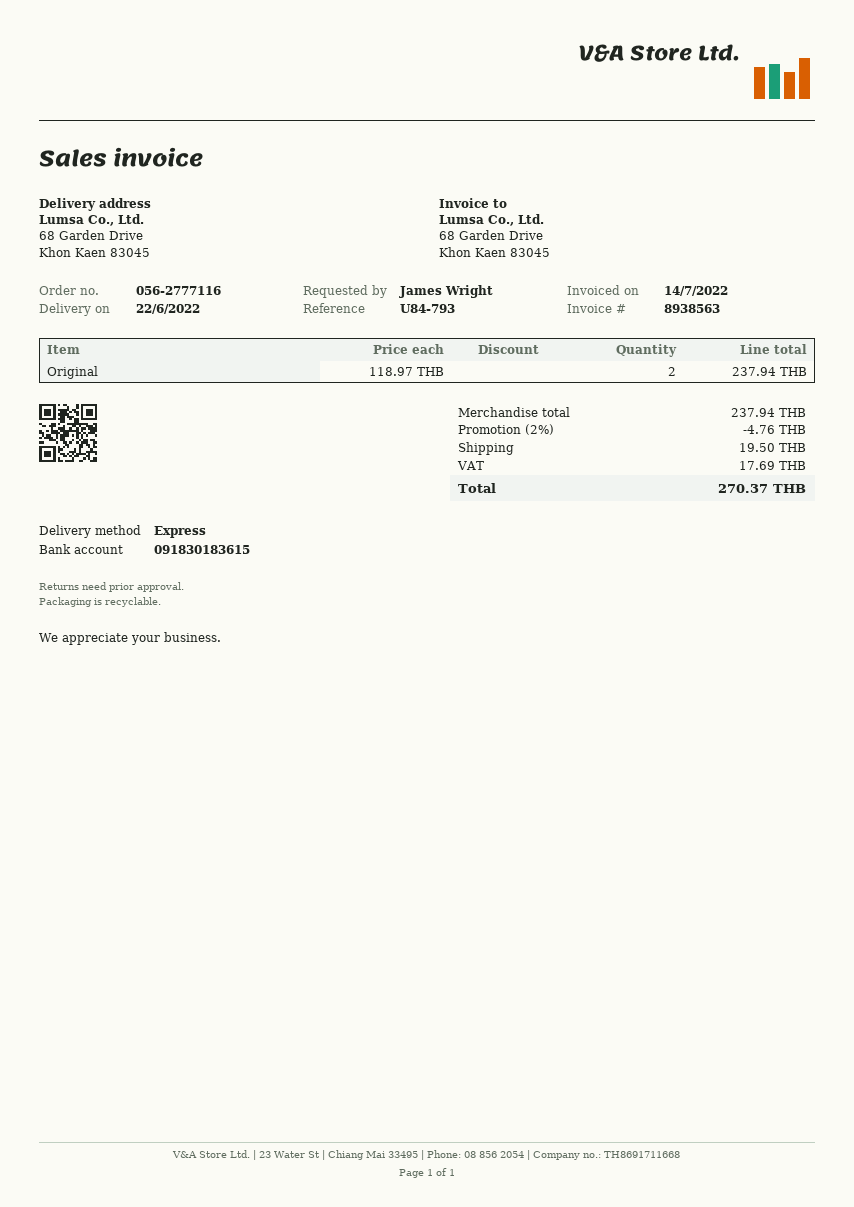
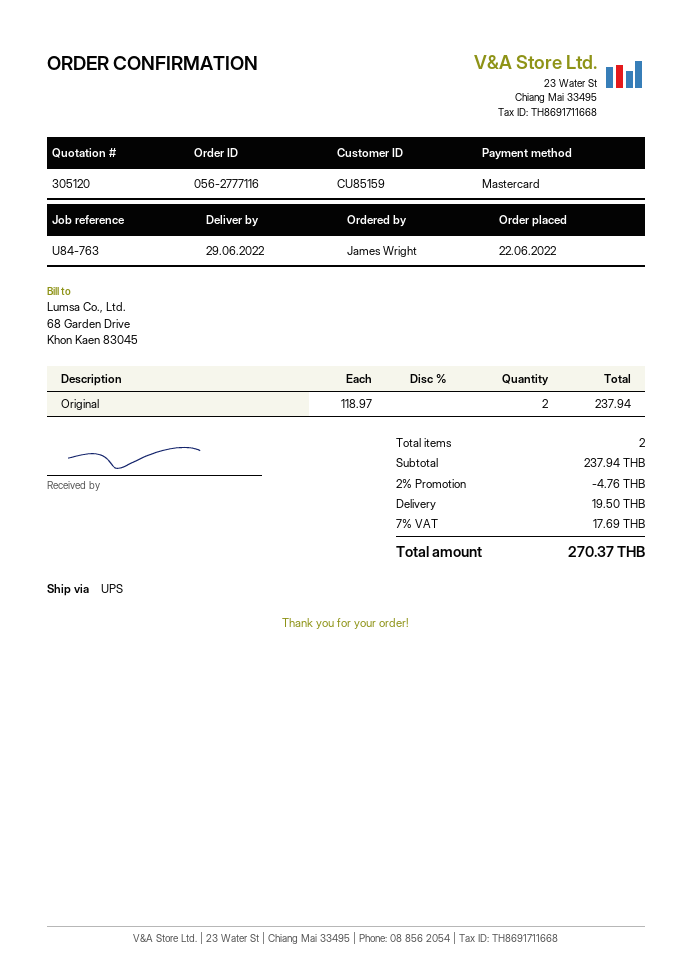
delivery date: 2022-06-22 -> 2022-06-29
reference: U84-793 -> U84-763
shipping method: express -> UPS

